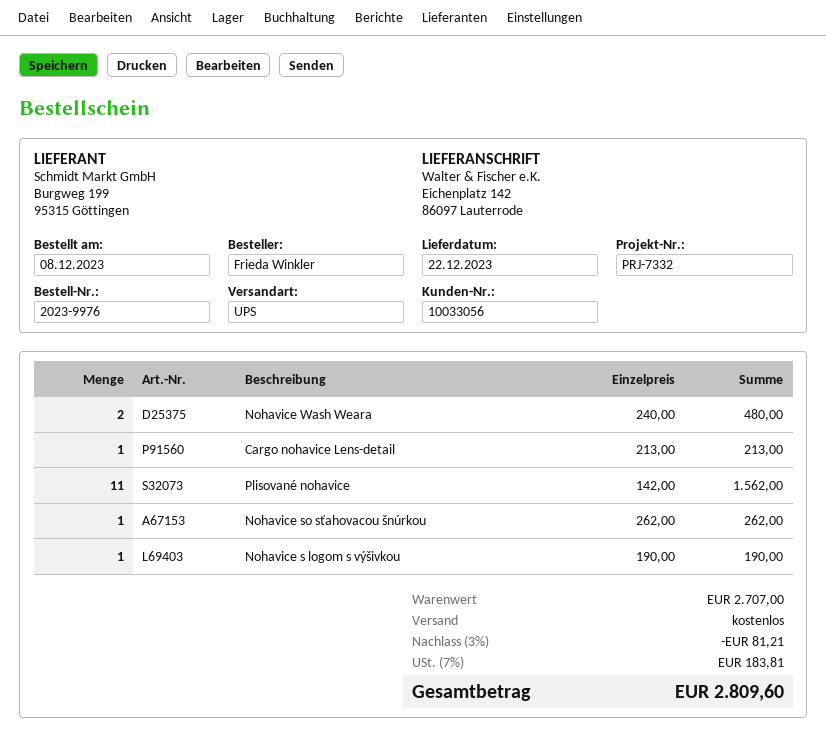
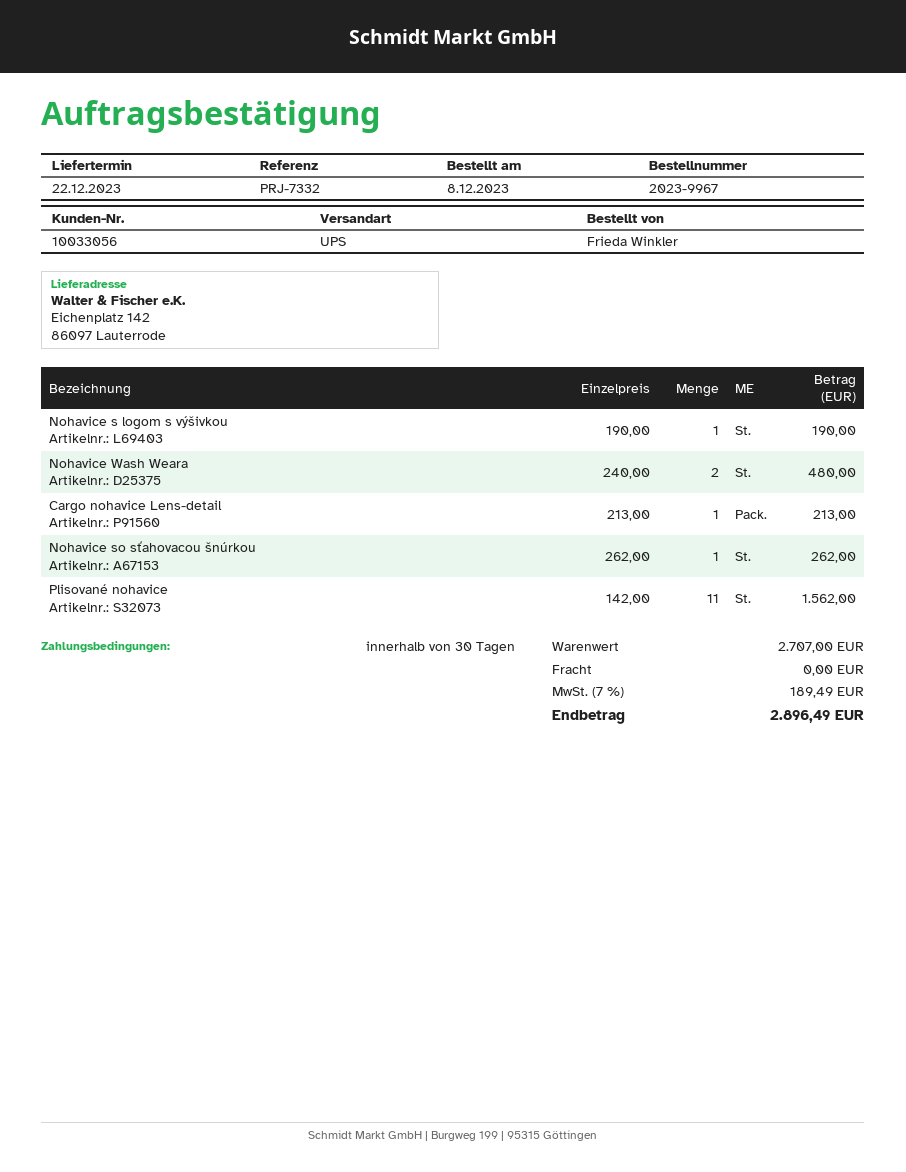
order number: 2023-9976 -> 2023-9967
discount: 3% = 81.21 -> none
tax: 7% = 183.81 -> 7% = 189.49
total: 2809.60 -> 2896.49

